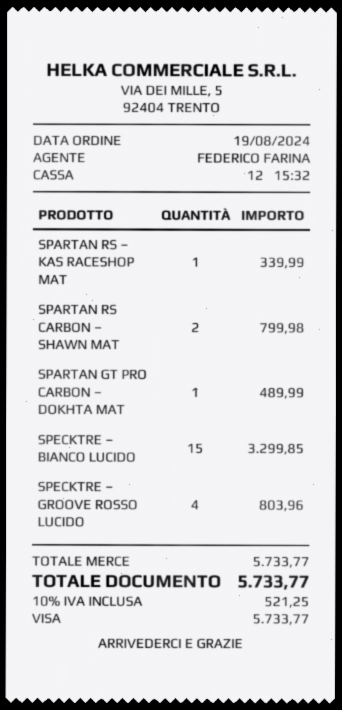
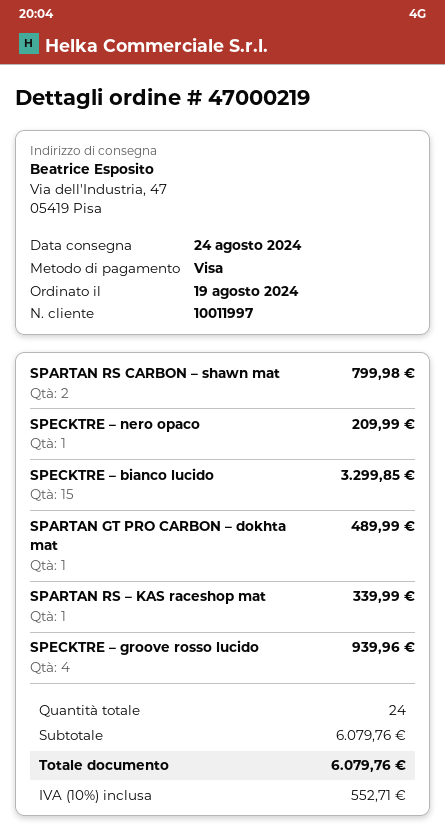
SPECKTRE – GROOVE ROSSO LUCIDO: 4 for 803.96 -> 4 for 939.96
SPECKTRE – nero opaco: none -> 1 for 209.99
subtotal: 5733.77 -> 6079.76
tax: 10% = 521.25 -> 10% = 552.71
total: 5733.77 -> 6079.76

